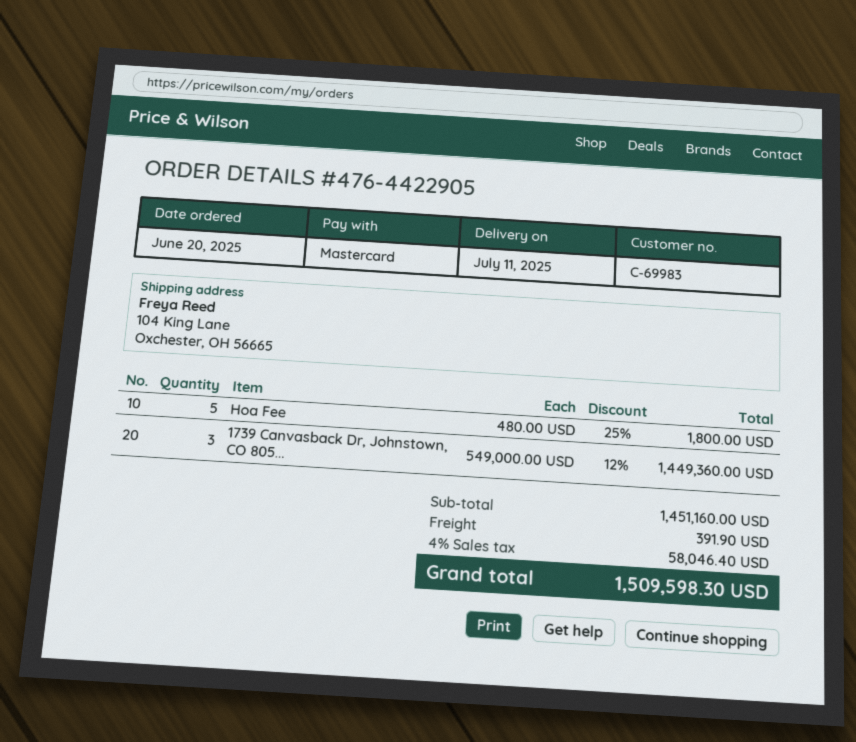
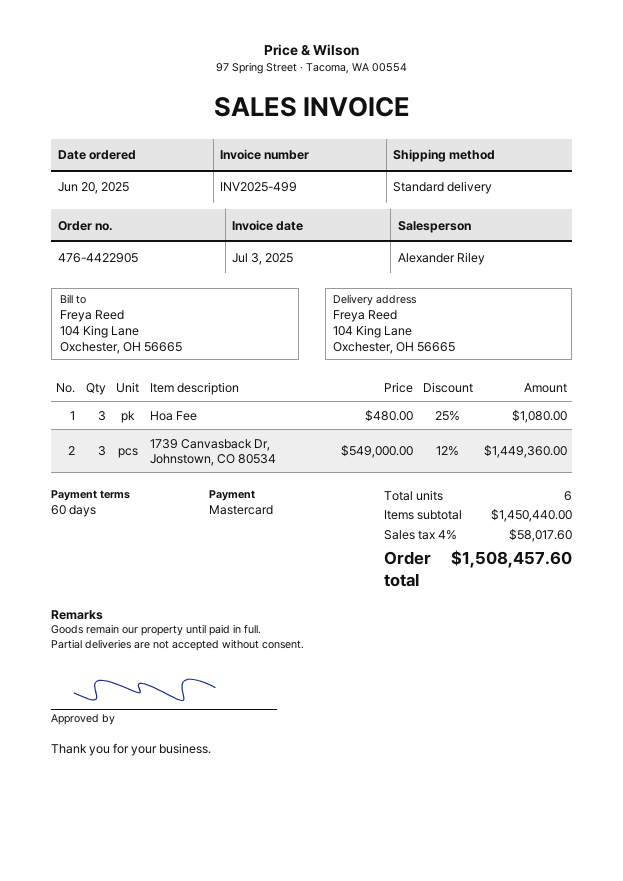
Hoa Fee: 5 x 480.00 - 25% = 1800.00 -> 3 x 480.00 - 25% = 1080.00
subtotal: 1451160.00 -> 1450440.00
shipping: 391.90 -> none
tax: 4% = 58046.40 -> 4% = 58017.60
total: 1509598.30 -> 1508457.60

